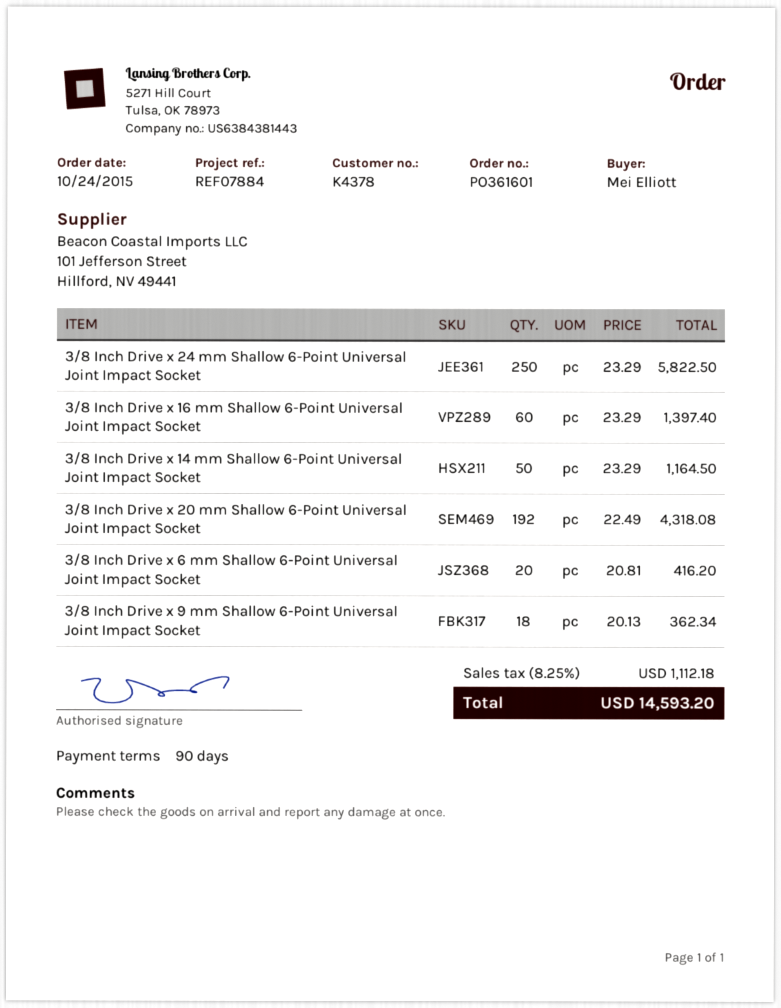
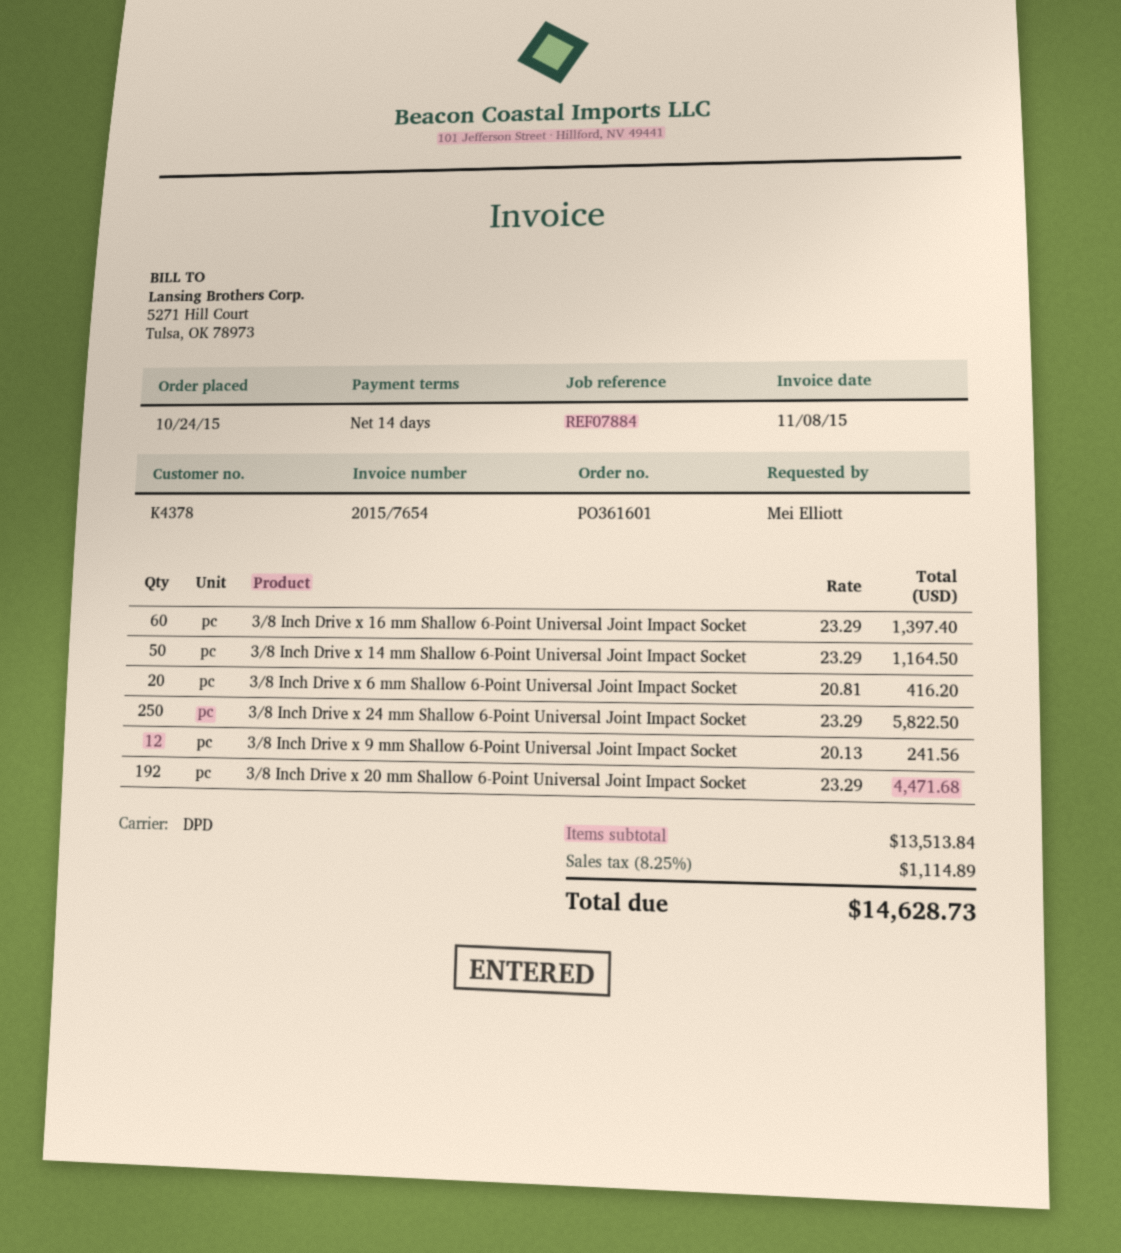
payment terms: 90 days -> 14 days
3/8 Inch Drive x 20 mm Shallow 6-Point Universal Joint Impact Socket: 192 x 22.49 = 4318.08 -> 192 x 23.29 = 4471.68
3/8 Inch Drive x 9 mm Shallow 6-Point Universal Joint Impact Socket: 18 x 20.13 = 362.34 -> 12 x 20.13 = 241.56
tax: 8.25% = 1112.18 -> 8.25% = 1114.89
total: 14593.20 -> 14628.73

